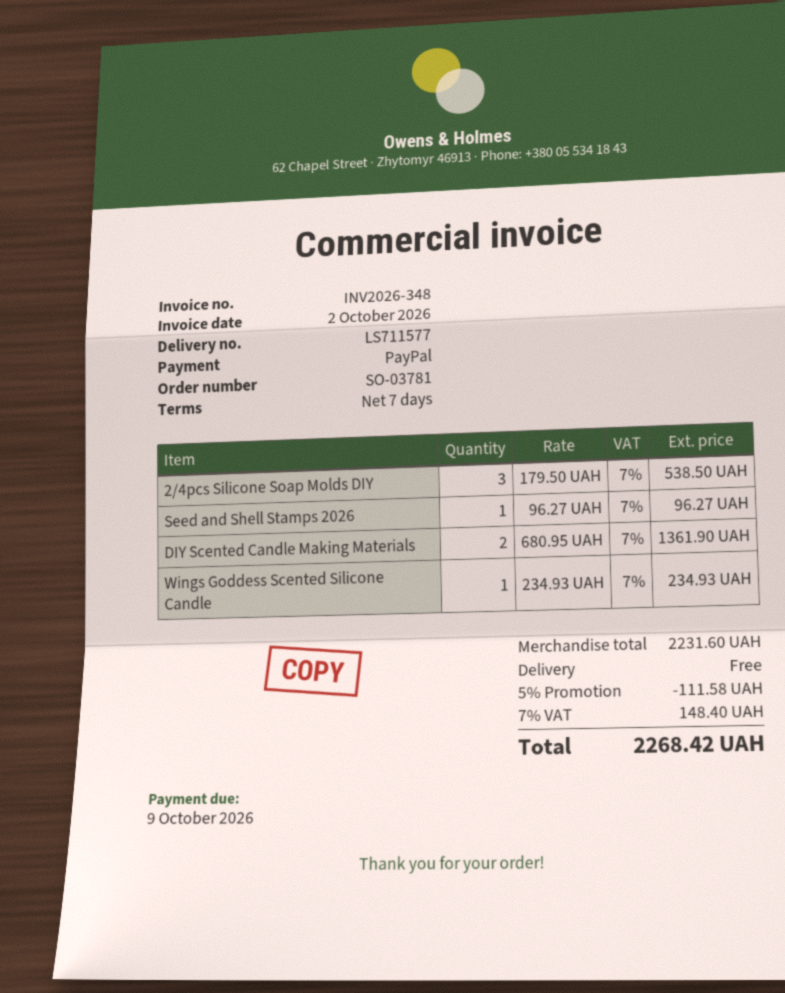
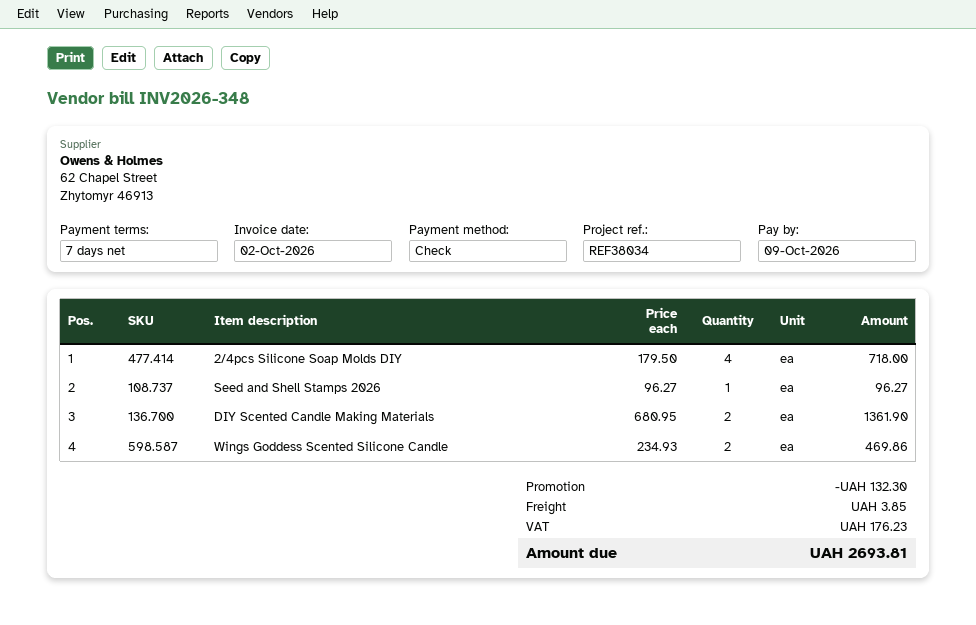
payment method: PayPal -> cheque
2/4pcs Silicone Soap Molds DIY: 3 x 179.50 = 538.50 -> 4 x 179.50 = 718.00
Wings Goddess Scented Silicone Candle: 1 x 234.93 = 234.93 -> 2 x 234.93 = 469.86
discount: 111.58 -> 132.30
shipping: 0.00 -> 3.85
tax: 148.40 -> 176.23
total: 2268.42 -> 2693.81

